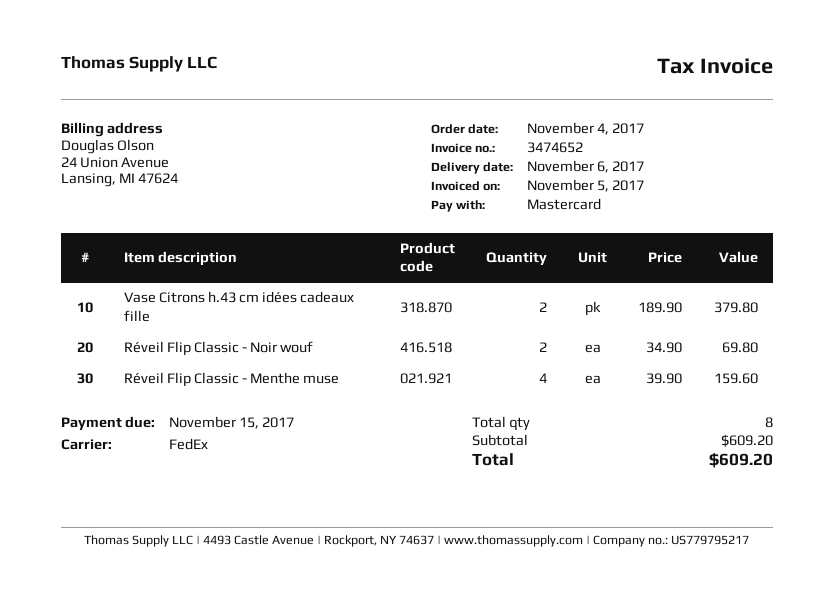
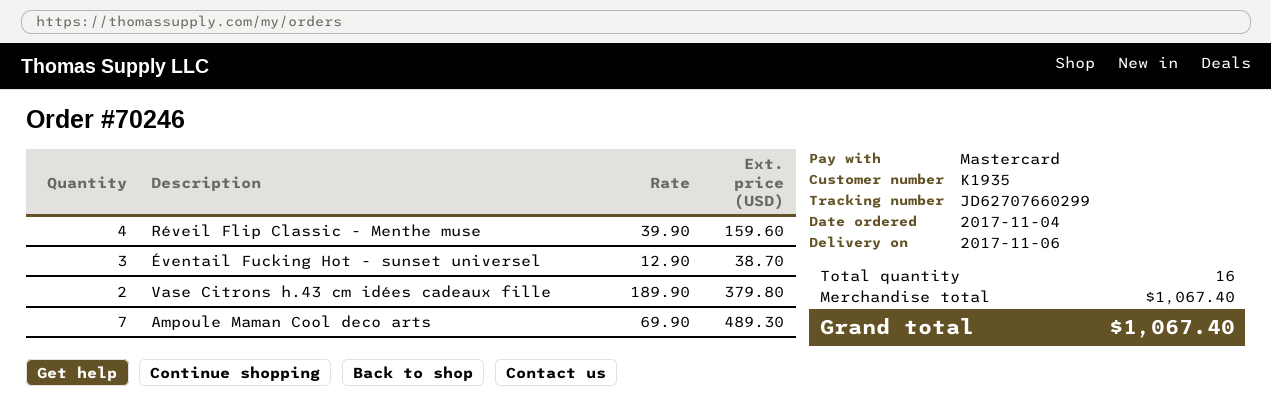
Réveil Flip Classic - Noir wouf: 2 x 34.90 = 69.80 -> none
Éventail Fucking Hot - sunset universel: none -> 3 x 12.90 = 38.70
Ampoule Maman Cool deco arts: none -> 7 x 69.90 = 489.30
total quantity: 8 -> 16
subtotal: 609.20 -> 1067.40
total: 609.20 -> 1067.40

